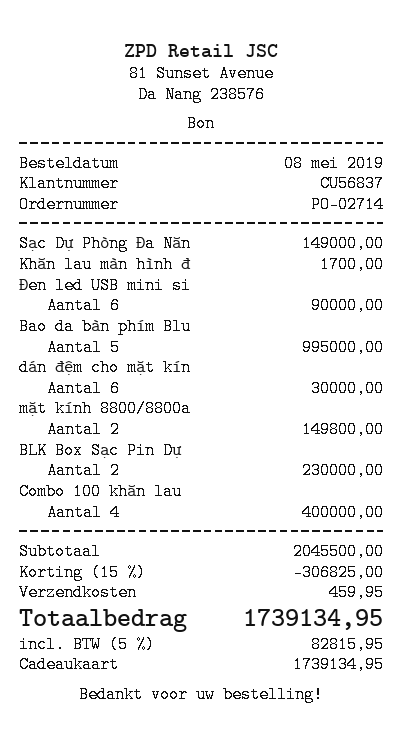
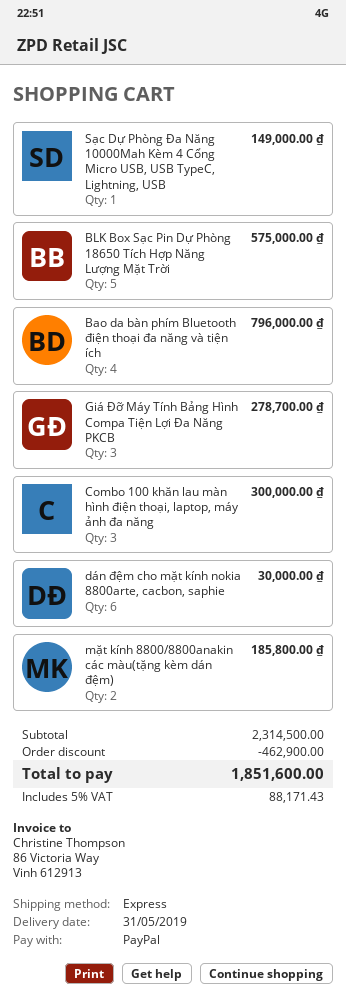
payment method: gift card -> PayPal
Khăn lau màn hình đ: 1 for 1700.00 -> none
Đen led USB mini si: 6 for 90000.00 -> none
Bao da bàn phím Blu: 5 for 995000.00 -> 4 for 796000.00
mặt kính 8800/8800a: 2 for 149800.00 -> 2 for 185800.00
BLK Box Sạc Pin Dự: 2 for 230000.00 -> 5 for 575000.00
Combo 100 khăn lau: 4 for 400000.00 -> 3 for 300000.00
Giá Đỡ Máy Tính Bảng Hình Compa Tiện Lợi Đa Năng PKCB: none -> 3 for 278700.00
subtotal: 2045500.00 -> 2314500.00
discount: 306825.00 -> 462900.00
shipping: 459.95 -> none
tax: 5% = 82815.95 -> 5% = 88171.43
total: 1739134.95 -> 1851600.00

